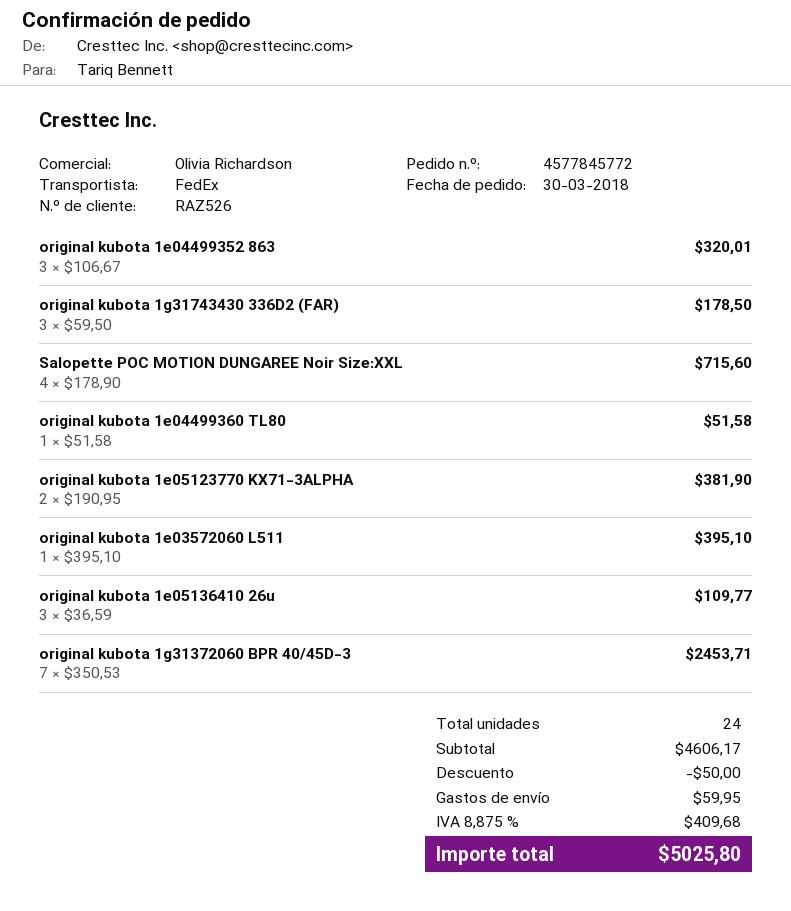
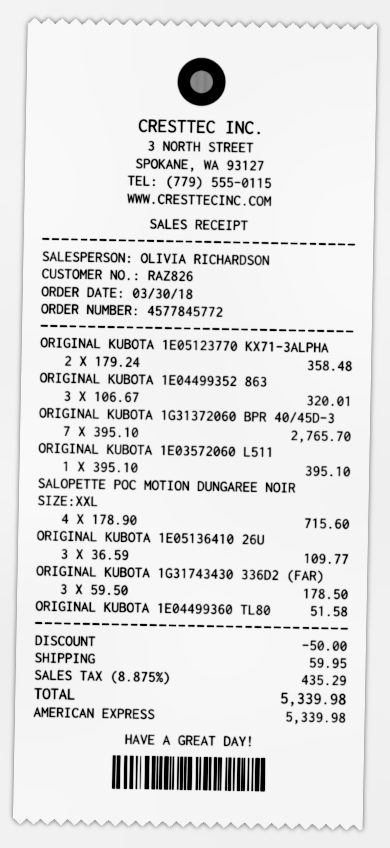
customer number: RAZ526 -> RAZ826
original kubota 1e05123770 KX71-3ALPHA: 2 x 190.95 = 381.90 -> 2 x 179.24 = 358.48
original kubota 1g31372060 BPR 40/45D-3: 7 x 350.53 = 2453.71 -> 7 x 395.10 = 2765.70
tax: 8.875% = 409.68 -> 8.875% = 435.29
total: 5025.80 -> 5339.98

